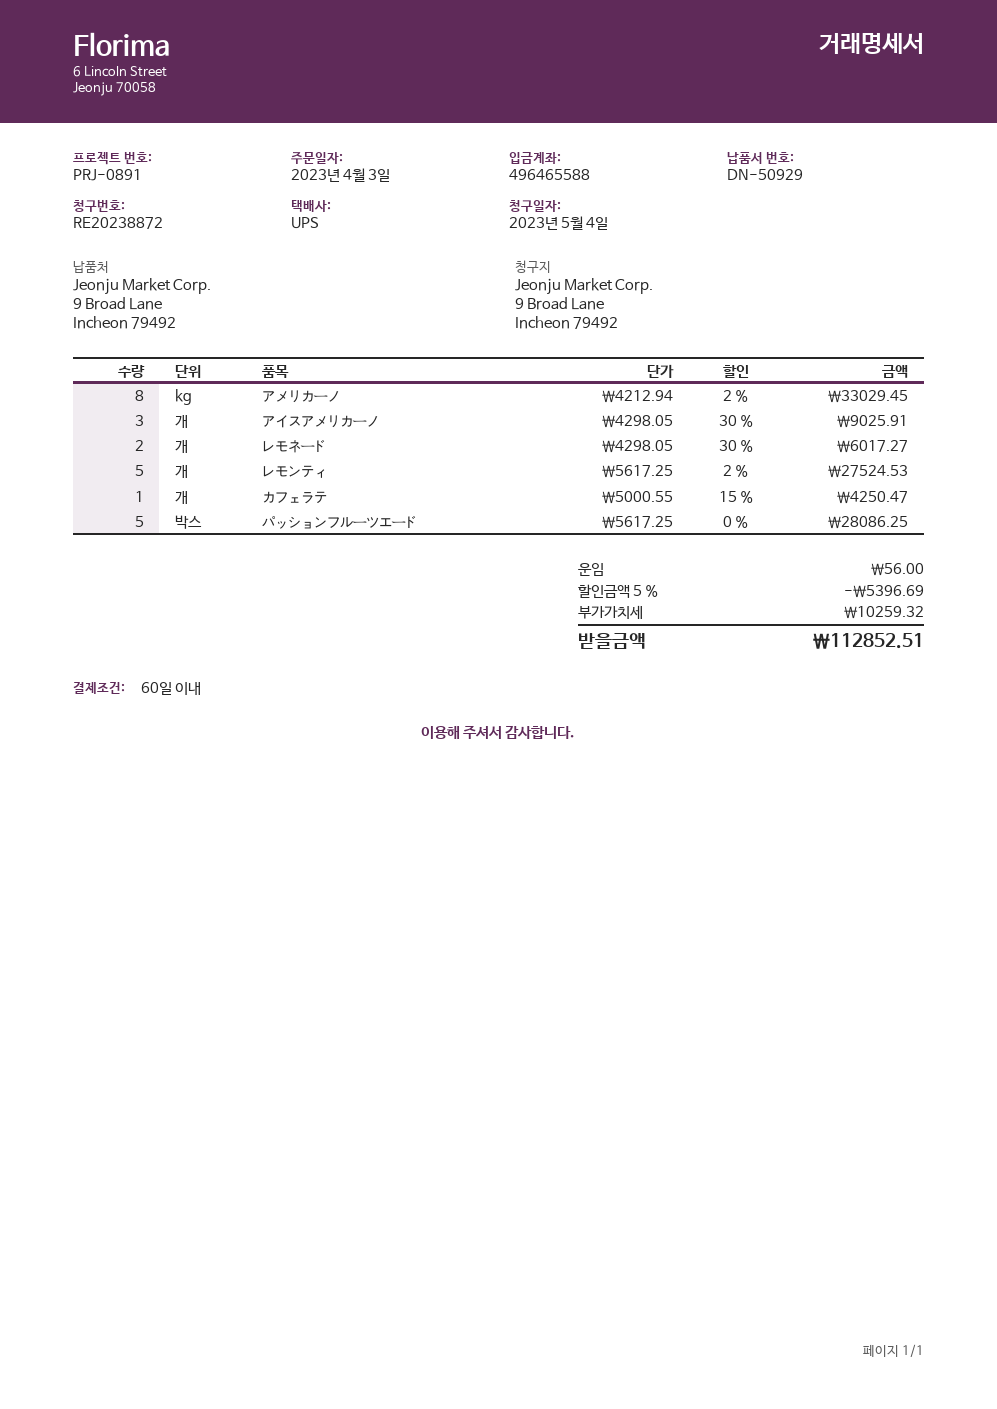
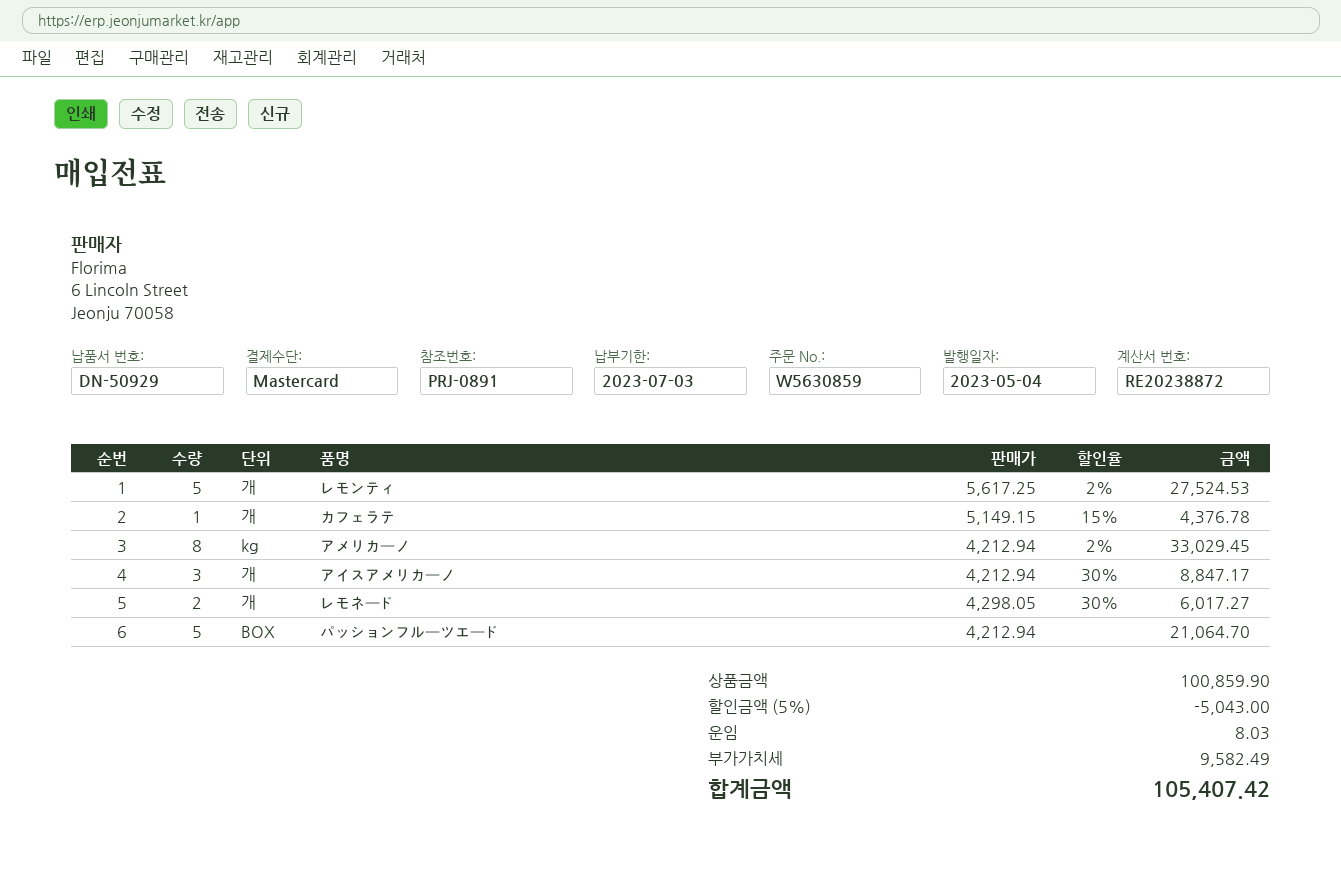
アイスアメリカーノ: 3 x 4298.05 - 30% = 9025.91 -> 3 x 4212.94 - 30% = 8847.17
カフェラテ: 1 x 5000.55 - 15% = 4250.47 -> 1 x 5149.15 - 15% = 4376.78
パッションフルーツエード: 5 x 5617.25 = 28086.25 -> 5 x 4212.94 = 21064.70
discount: 5% = 5396.69 -> 5% = 5043.00
shipping: 56.00 -> 8.03
tax: 10259.32 -> 9582.49
total: 112852.51 -> 105407.42

